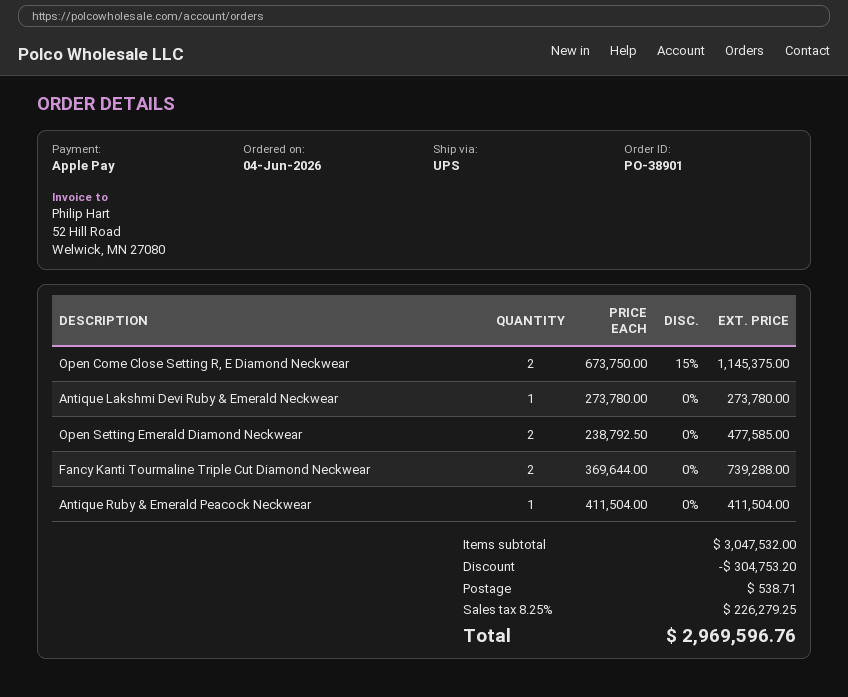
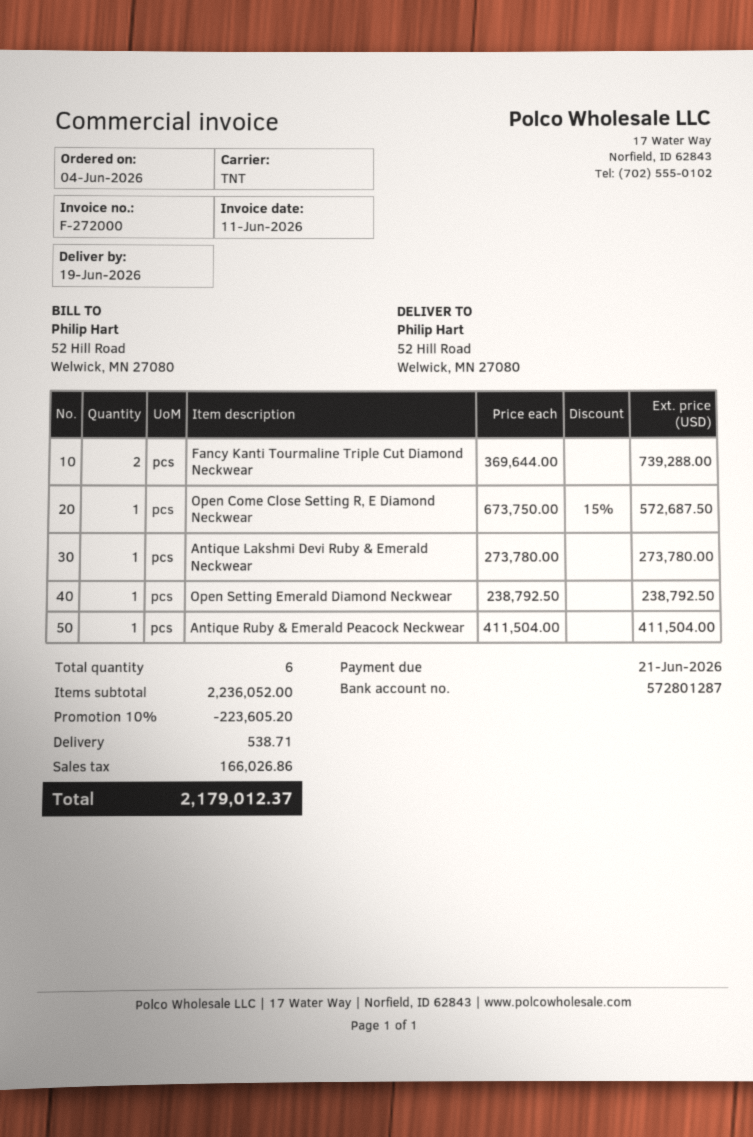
shipping method: UPS -> TNT
Open Come Close Setting R, E Diamond Neckwear: 2 x 673750.00 - 15% = 1145375.00 -> 1 x 673750.00 - 15% = 572687.50
Open Setting Emerald Diamond Neckwear: 2 x 238792.50 = 477585.00 -> 1 x 238792.50 = 238792.50
subtotal: 3047532.00 -> 2236052.00
discount: 304753.20 -> 223605.20
tax: 226279.25 -> 166026.86
total: 2969596.76 -> 2179012.37

